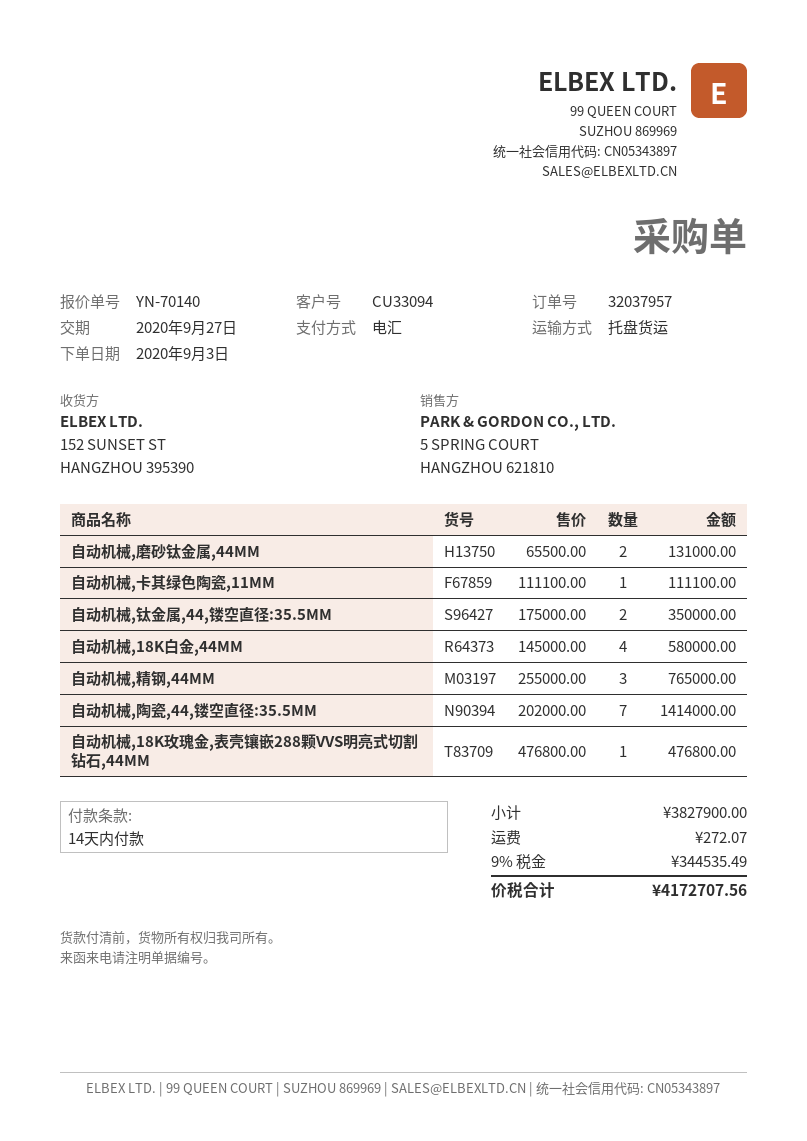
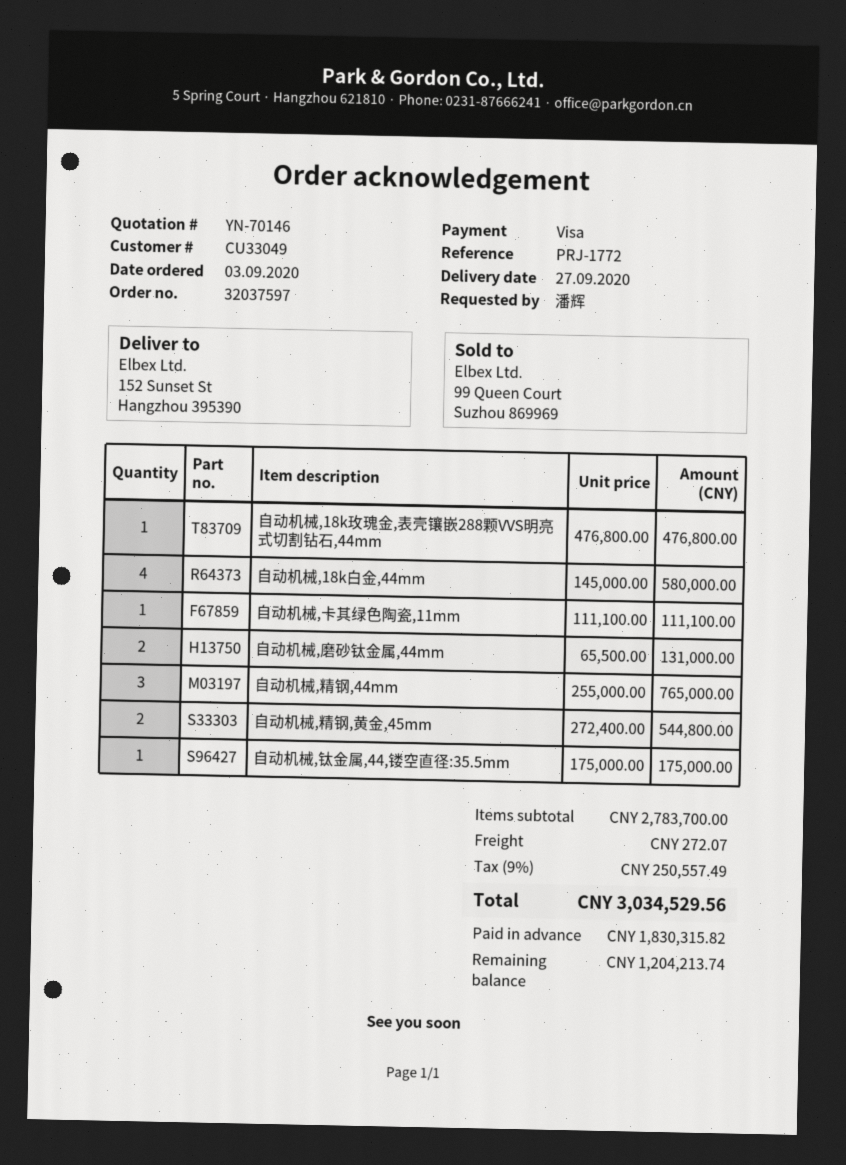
quote number: YN-70140 -> YN-70146
order number: 32037957 -> 32037597
customer number: CU33094 -> CU33049
payment method: bank transfer -> Visa
自动机械,钛金属,44,镂空直径:35.5MM: 2 x 175000.00 = 350000.00 -> 1 x 175000.00 = 175000.00
自动机械,陶瓷,44,镂空直径:35.5MM: 7 x 202000.00 = 1414000.00 -> none
自动机械,精钢,黄金,45mm: none -> 2 x 272400.00 = 544800.00
subtotal: 3827900.00 -> 2783700.00
tax: 9% = 344535.49 -> 9% = 250557.49
total: 4172707.56 -> 3034529.56

